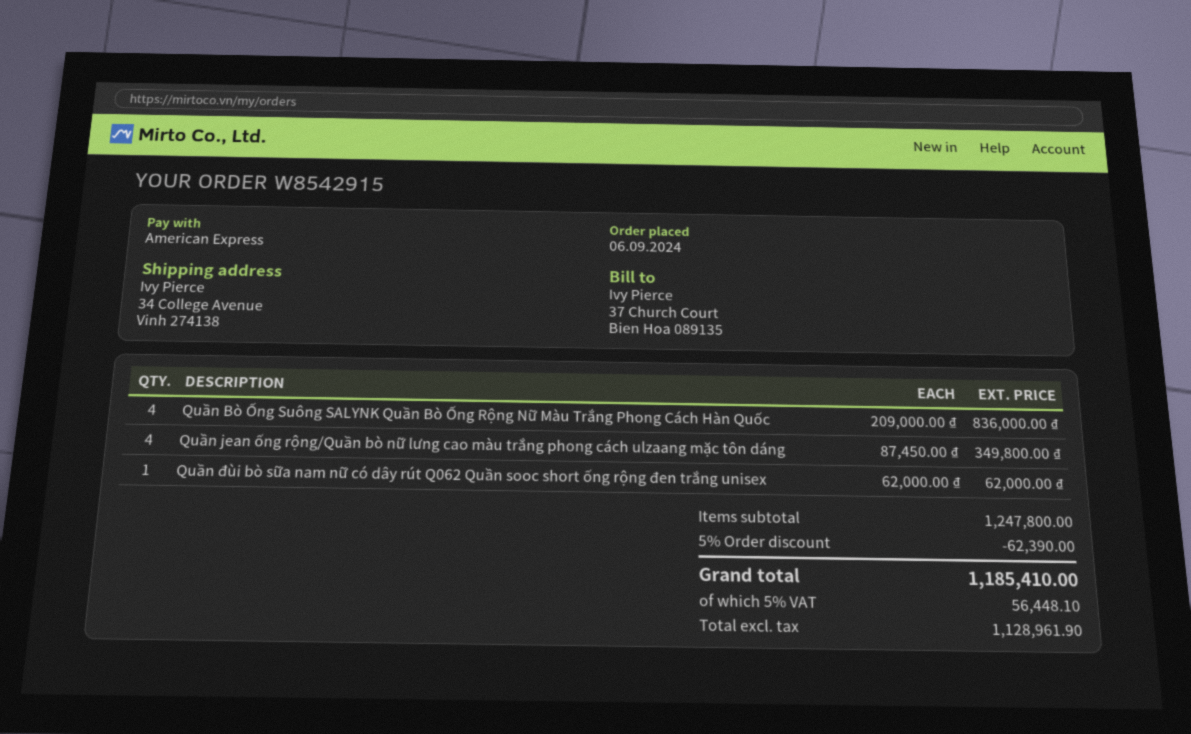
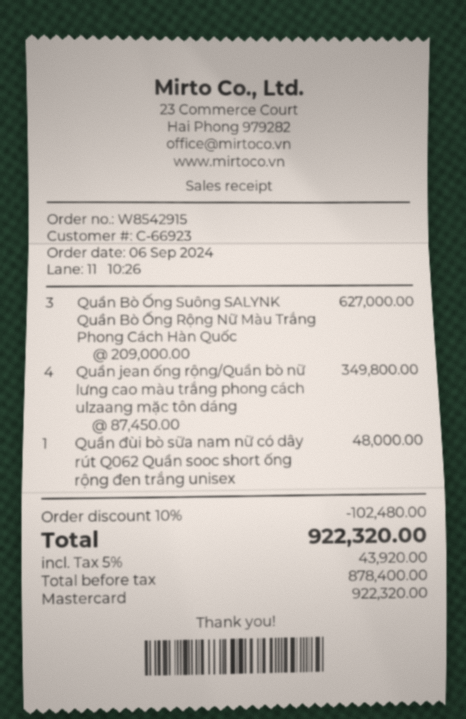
payment method: American Express -> Mastercard
Quần Bò Ống Suông SALYNK Quần Bò Ống Rộng Nữ Màu Trắng Phong Cách Hàn Quốc: 4 x 209000.00 = 836000.00 -> 3 x 209000.00 = 627000.00
Quần đùi bò sữa nam nữ có dây rút Q062 Quần sooc short ống rộng đen trắng unisex: 1 x 62000.00 = 62000.00 -> 1 x 48000.00 = 48000.00
discount: 5% = 62390.00 -> 10% = 102480.00
net: 1128961.90 -> 878400.00
tax: 5% = 56448.10 -> 5% = 43920.00
total: 1185410.00 -> 922320.00

